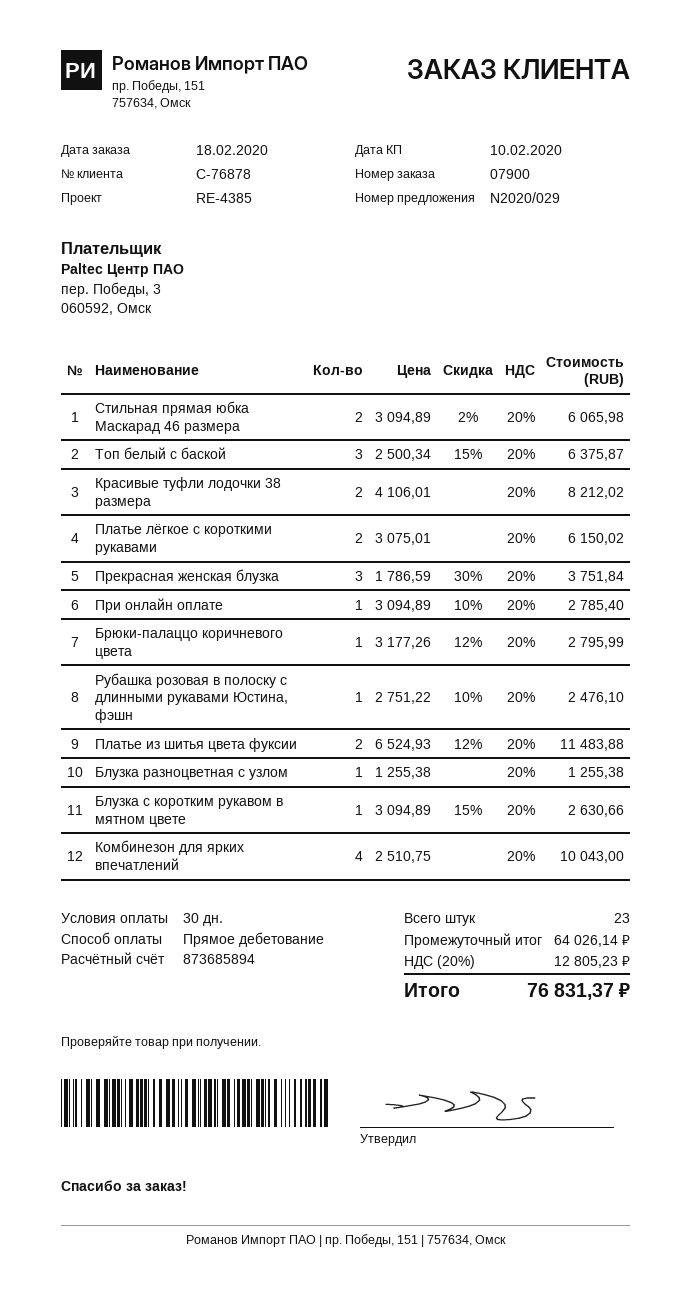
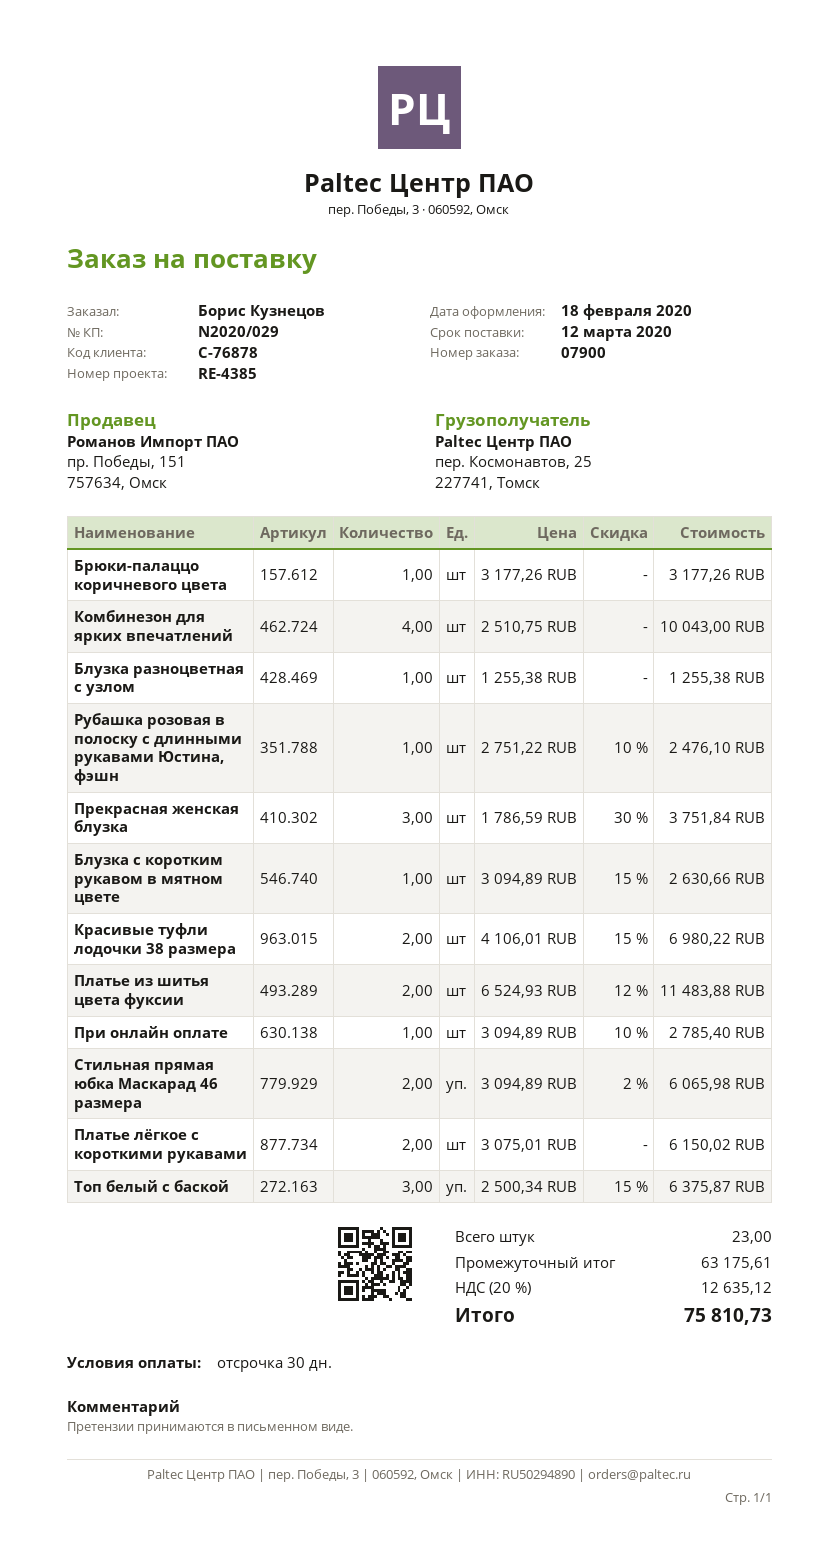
Красивые туфли лодочки 38 размера: 2 x 4106.01 = 8212.02 -> 2 x 4106.01 - 15% = 6980.22
Брюки-палаццо коричневого цвета: 1 x 3177.26 - 12% = 2795.99 -> 1 x 3177.26 = 3177.26
subtotal: 64026.14 -> 63175.61
tax: 20% = 12805.23 -> 20% = 12635.12
total: 76831.37 -> 75810.73

